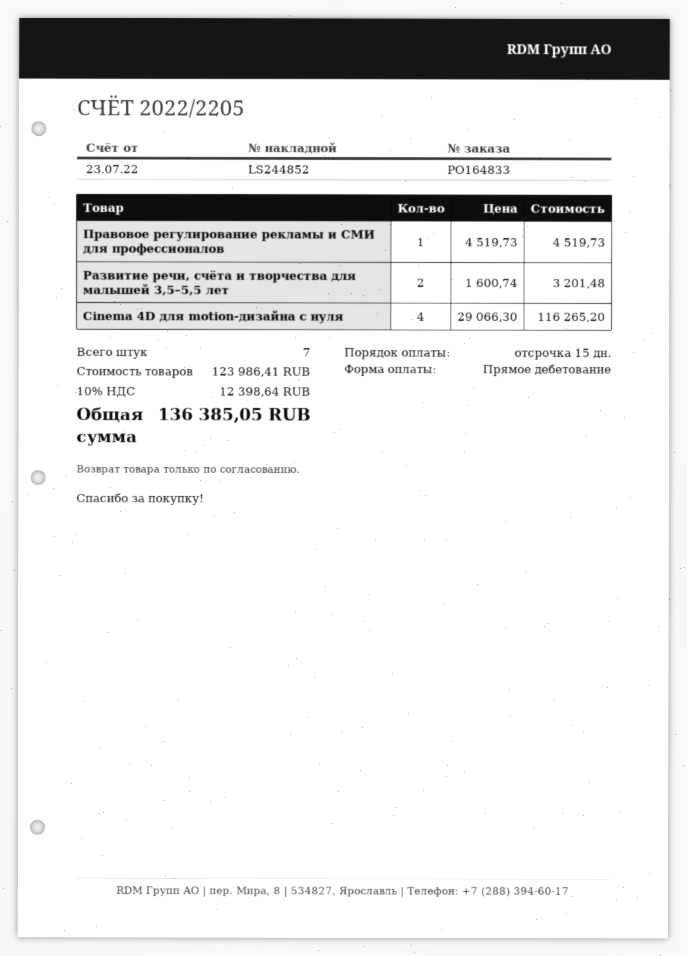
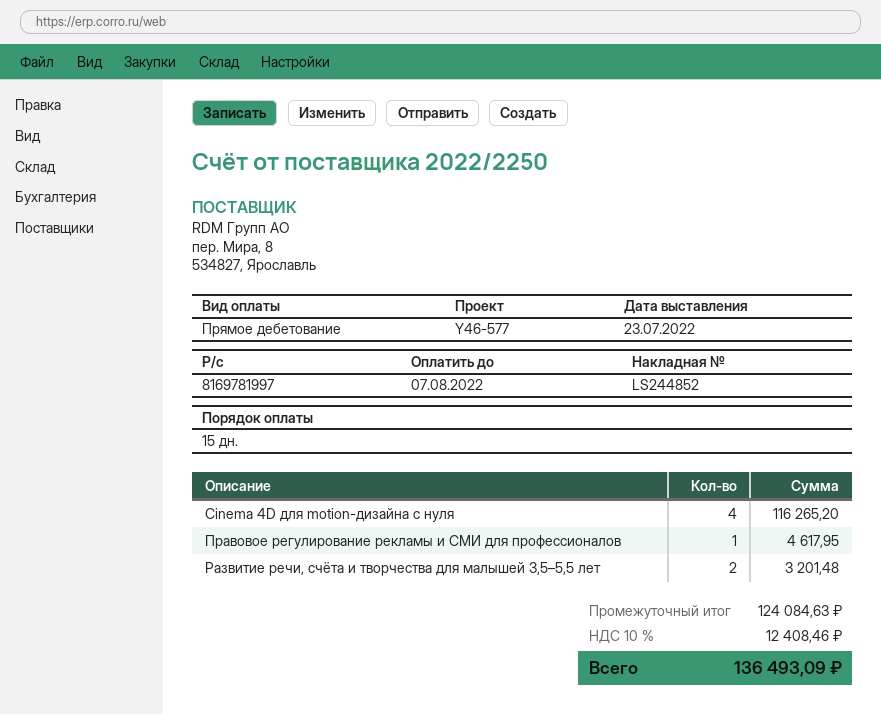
invoice number: 2022/2205 -> 2022/2250
Правовое регулирование рекламы и СМИ для профессионалов: 1 for 4519.73 -> 1 for 4617.95
subtotal: 123986.41 -> 124084.63
tax: 10% = 12398.64 -> 10% = 12408.46
total: 136385.05 -> 136493.09

